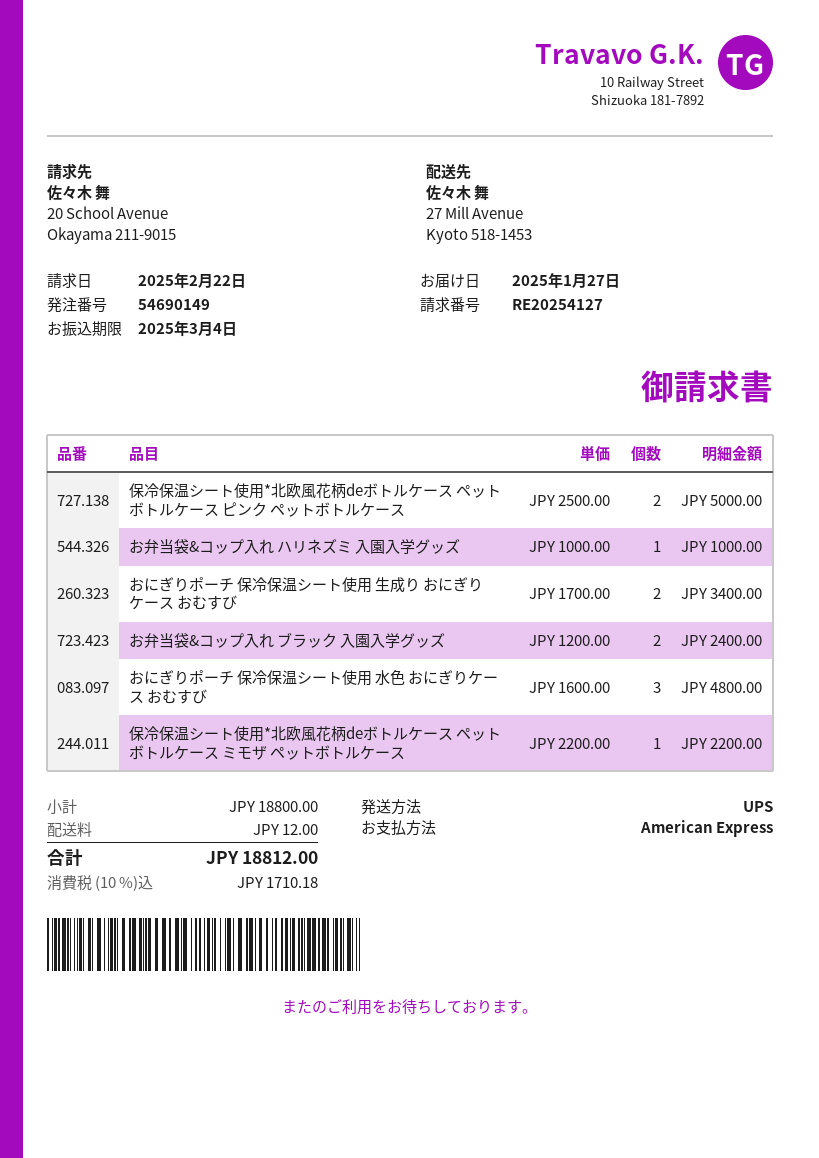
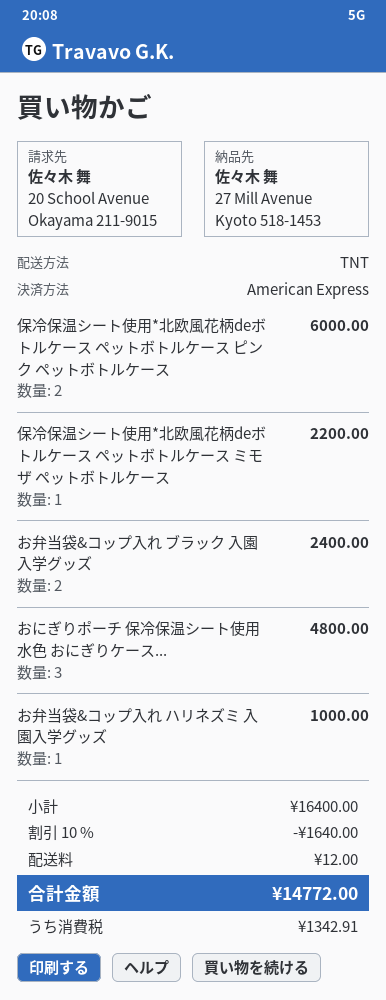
shipping method: UPS -> TNT
保冷保温シート使用*北欧風花柄deボトルケース ペットボトルケース ピンク ペットボトルケース: 2 for 5000.00 -> 2 for 6000.00
おにぎりポーチ 保冷保温シート使用 生成り おにぎりケース おむすび: 2 for 3400.00 -> none
subtotal: 18800.00 -> 16400.00
discount: none -> 10% = 1640.00
tax: 1710.18 -> 1342.91
total: 18812.00 -> 14772.00

